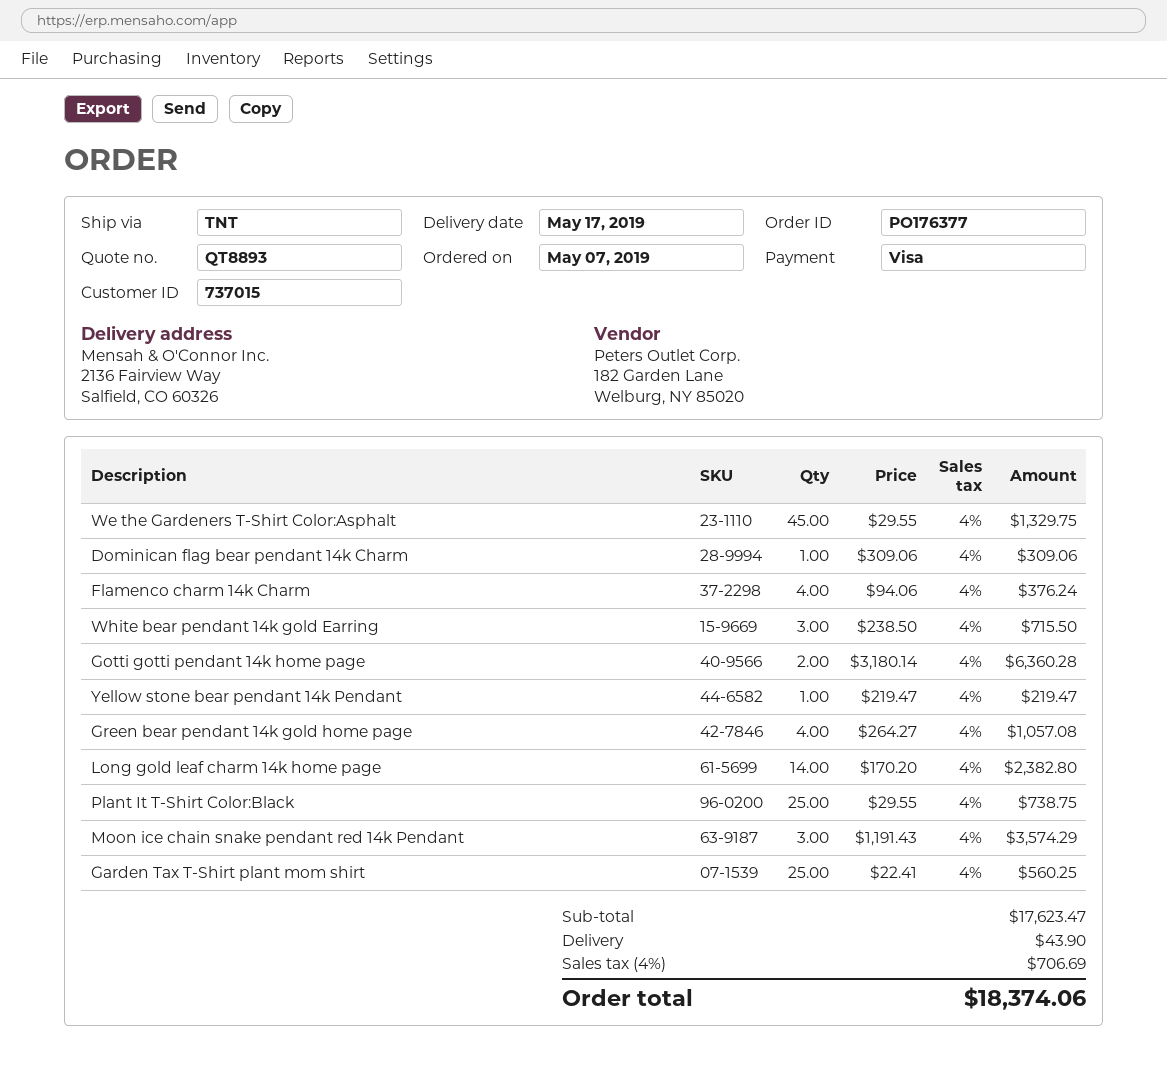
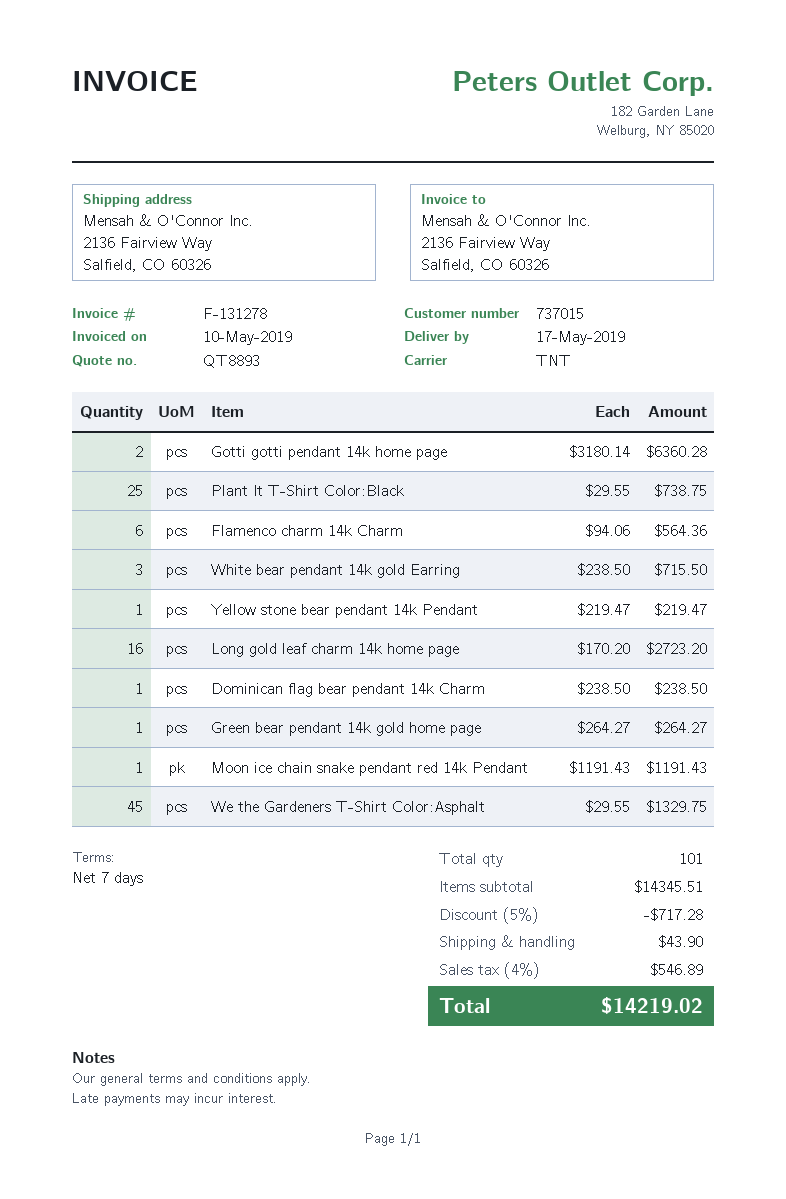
Dominican flag bear pendant 14k Charm: 1 x 309.06 = 309.06 -> 1 x 238.50 = 238.50
Flamenco charm 14k Charm: 4 x 94.06 = 376.24 -> 6 x 94.06 = 564.36
Green bear pendant 14k gold home page: 4 x 264.27 = 1057.08 -> 1 x 264.27 = 264.27
Long gold leaf charm 14k home page: 14 x 170.20 = 2382.80 -> 16 x 170.20 = 2723.20
Moon ice chain snake pendant red 14k Pendant: 3 x 1191.43 = 3574.29 -> 1 x 1191.43 = 1191.43
Garden Tax T-Shirt plant mom shirt: 25 x 22.41 = 560.25 -> none
subtotal: 17623.47 -> 14345.51
discount: none -> 5% = 717.28
tax: 4% = 706.69 -> 4% = 546.89
total: 18374.06 -> 14219.02

